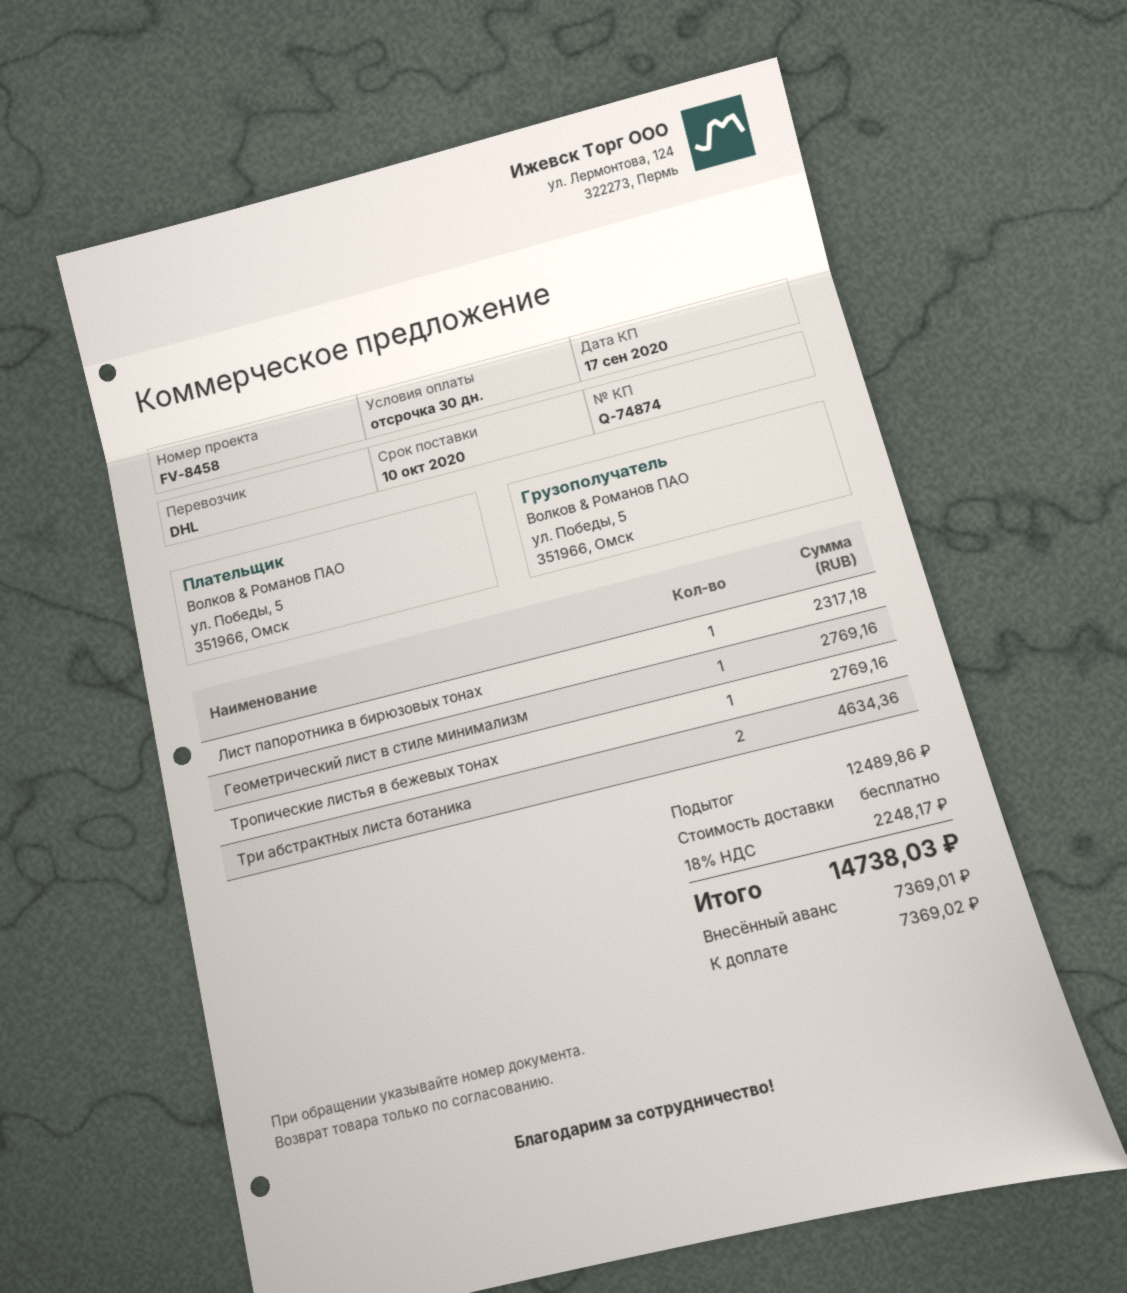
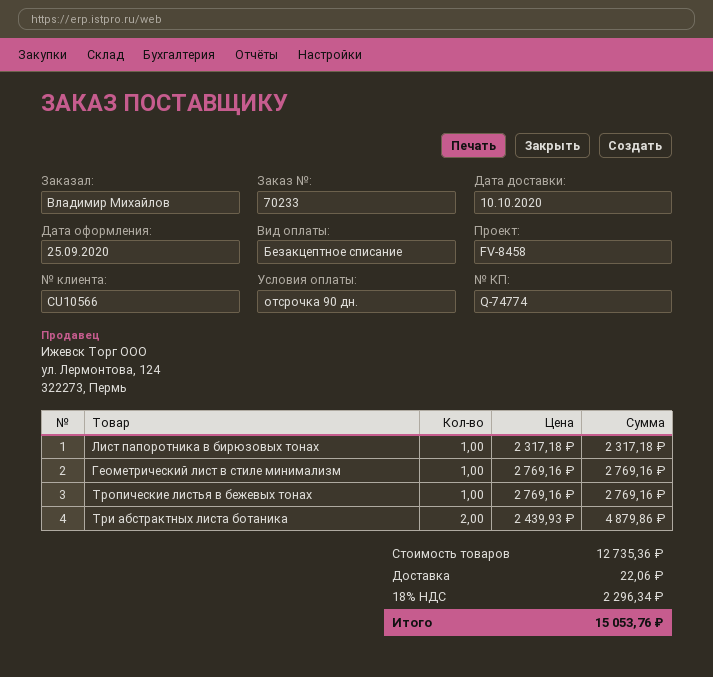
quote number: Q-74874 -> Q-74774
payment terms: 30 days -> 90 days
Три абстрактных листа ботаника: 2 for 4634.36 -> 2 for 4879.86
subtotal: 12489.86 -> 12735.36
shipping: 0.00 -> 22.06
tax: 18% = 2248.17 -> 18% = 2296.34
total: 14738.03 -> 15053.76

